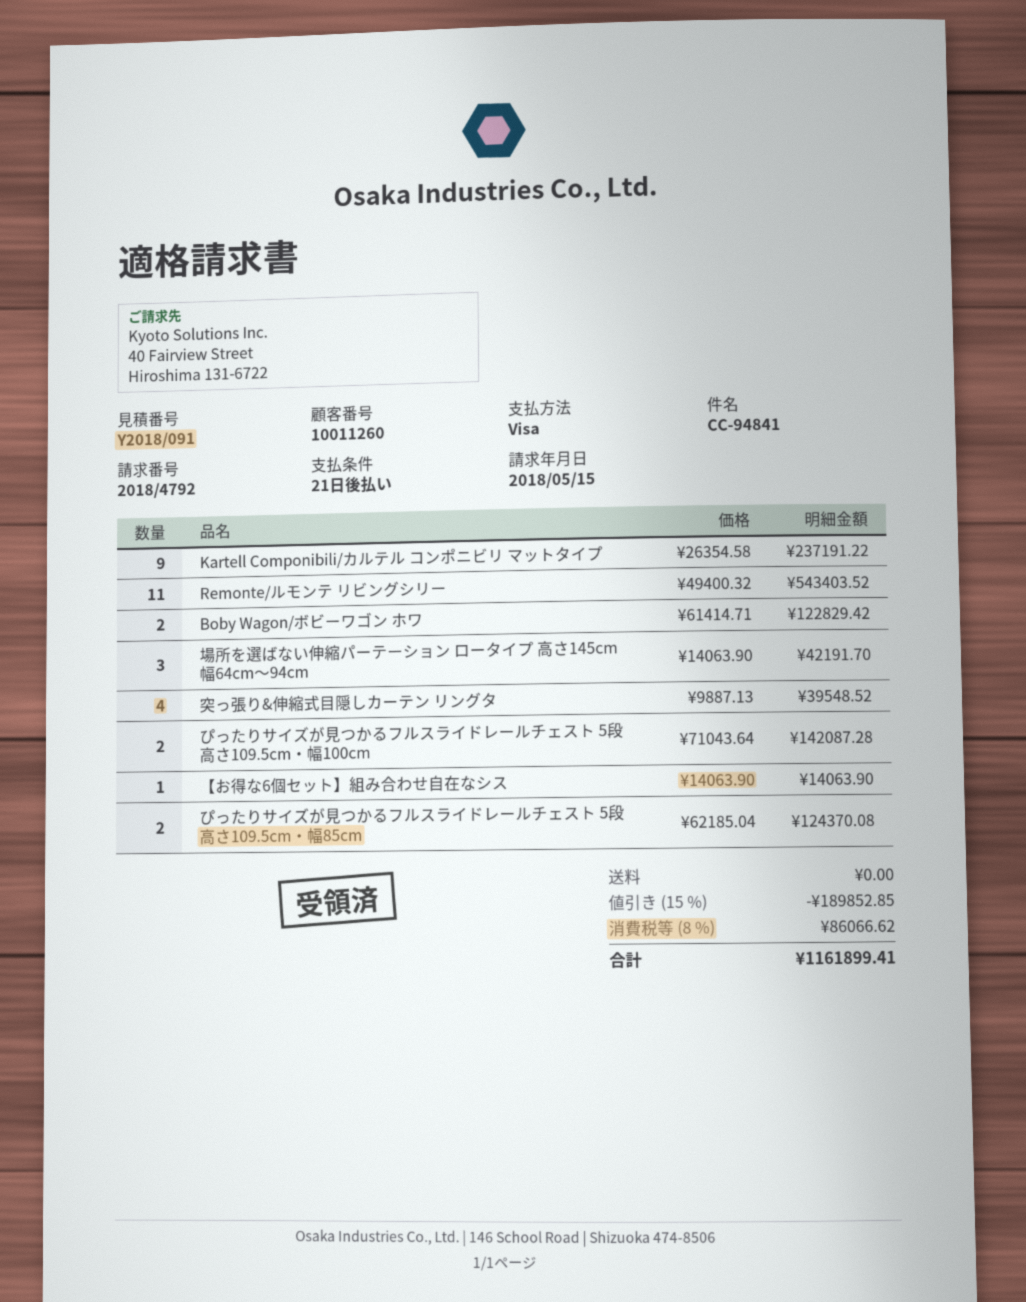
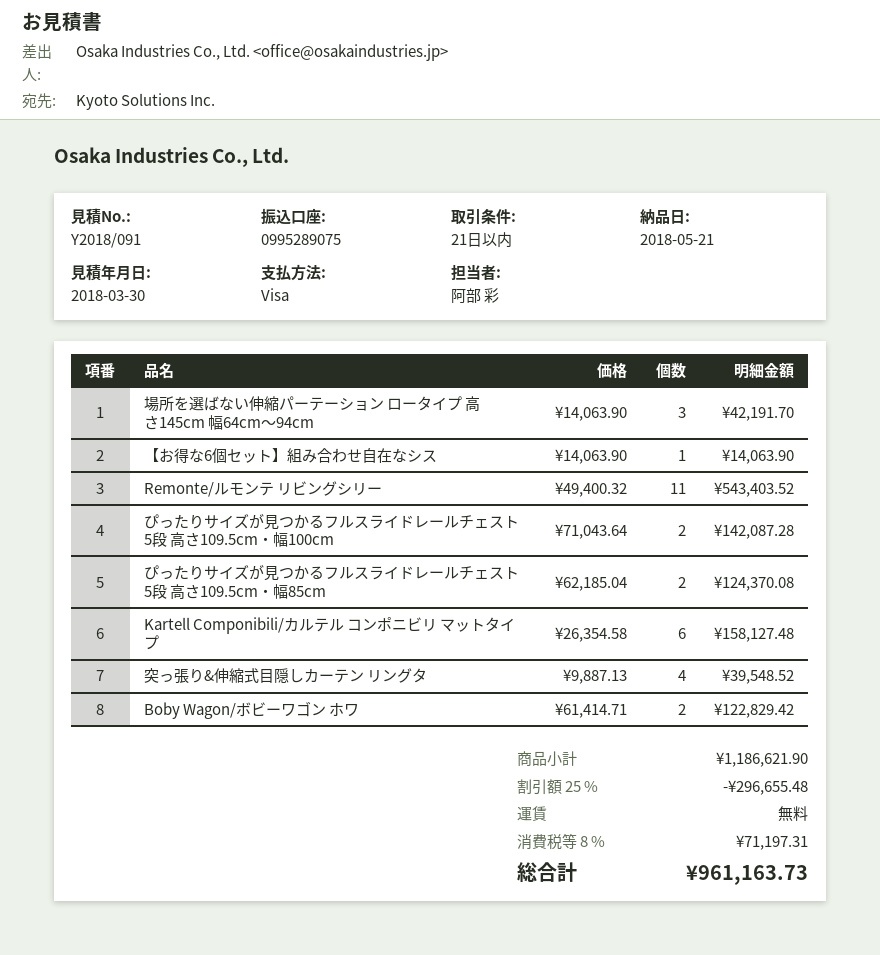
Kartell Componibili/カルテル コンポニビリ マットタイプ: 9 x 26354.58 = 237191.22 -> 6 x 26354.58 = 158127.48
discount: 15% = 189852.85 -> 25% = 296655.48
tax: 8% = 86066.62 -> 8% = 71197.31
total: 1161899.41 -> 961163.73

